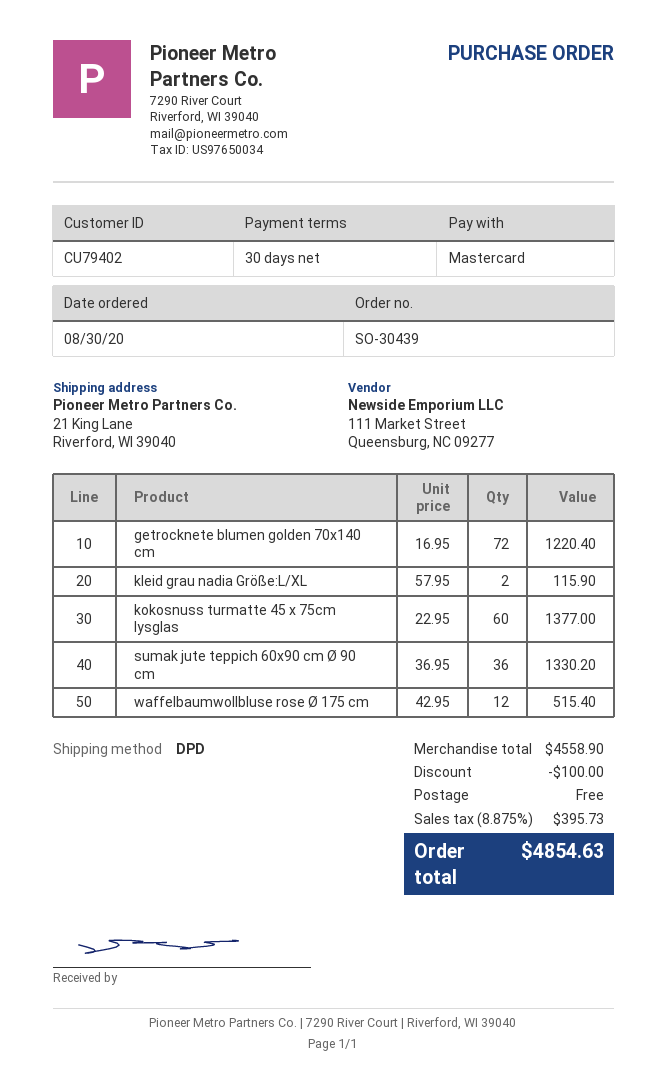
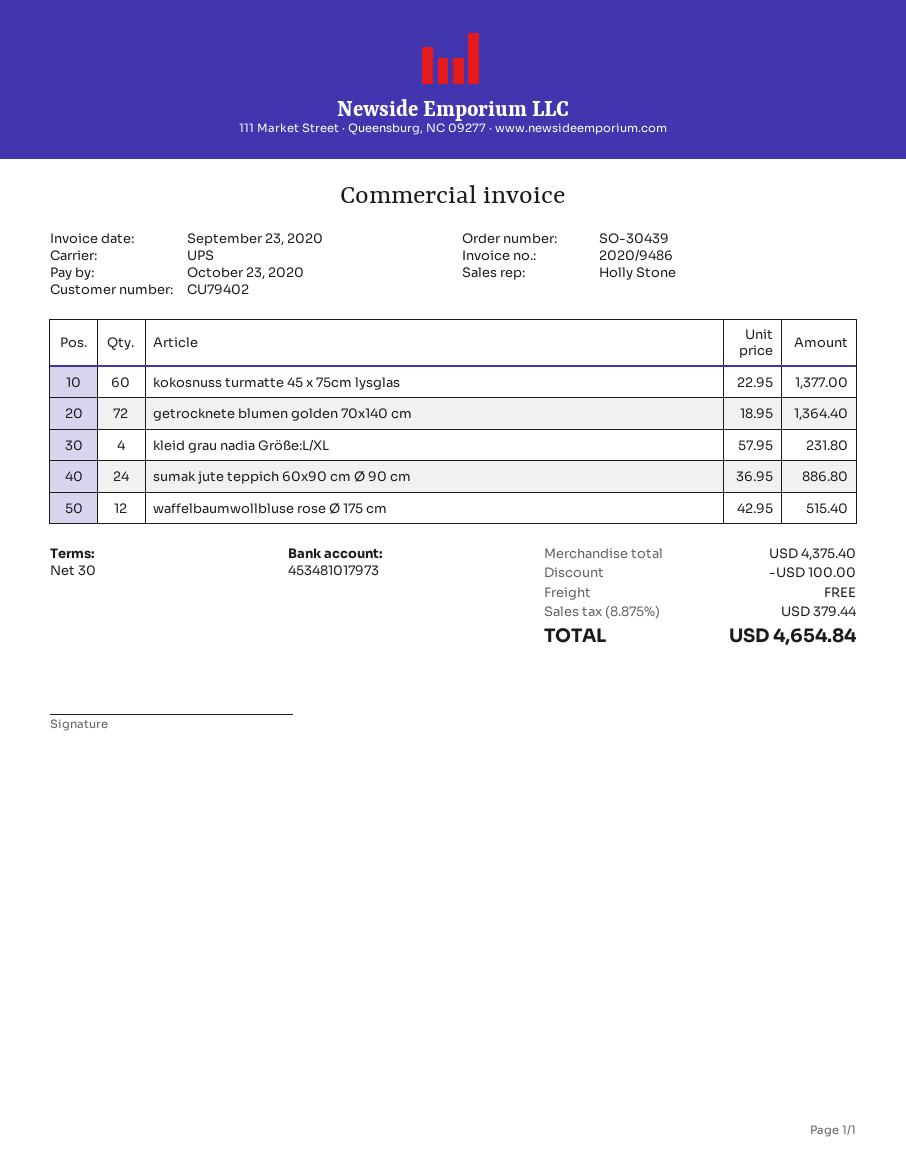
shipping method: DPD -> UPS
getrocknete blumen golden 70x140 cm: 72 x 16.95 = 1220.40 -> 72 x 18.95 = 1364.40
kleid grau nadia Größe:L/XL: 2 x 57.95 = 115.90 -> 4 x 57.95 = 231.80
sumak jute teppich 60x90 cm Ø 90 cm: 36 x 36.95 = 1330.20 -> 24 x 36.95 = 886.80
subtotal: 4558.90 -> 4375.40
tax: 8.875% = 395.73 -> 8.875% = 379.44
total: 4854.63 -> 4654.84

